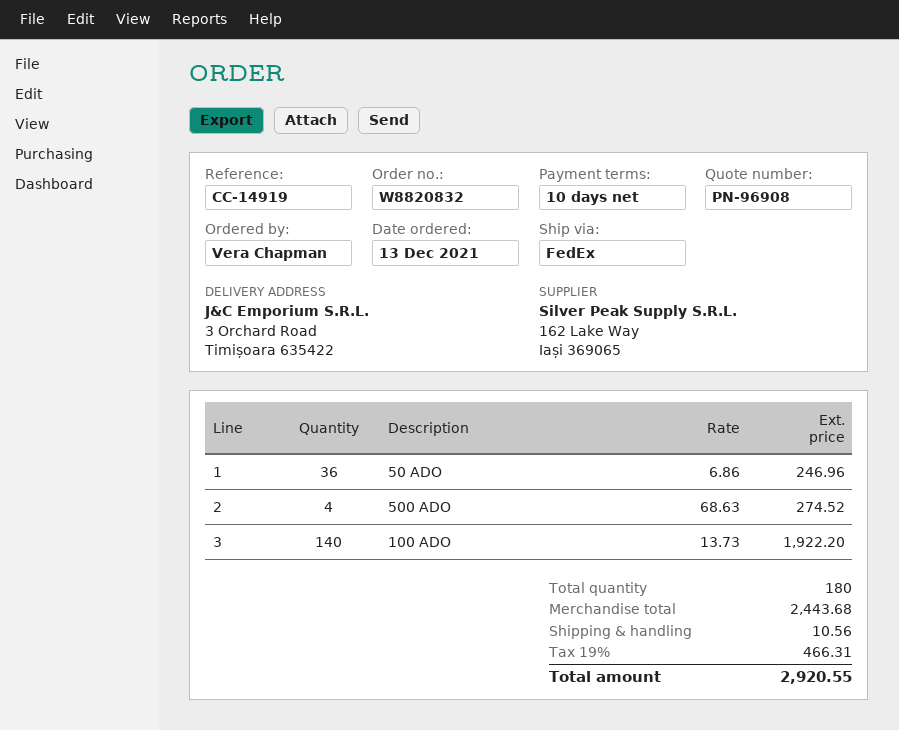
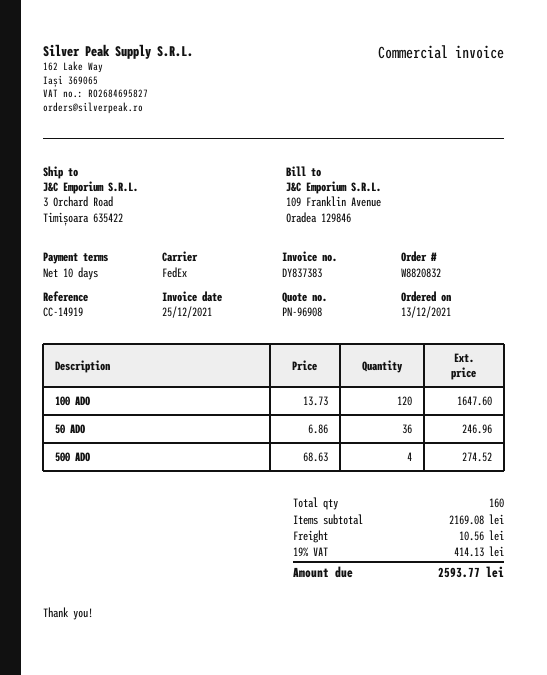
100 ADO: 140 x 13.73 = 1922.20 -> 120 x 13.73 = 1647.60
total quantity: 180 -> 160
subtotal: 2443.68 -> 2169.08
tax: 19% = 466.31 -> 19% = 414.13
total: 2920.55 -> 2593.77

